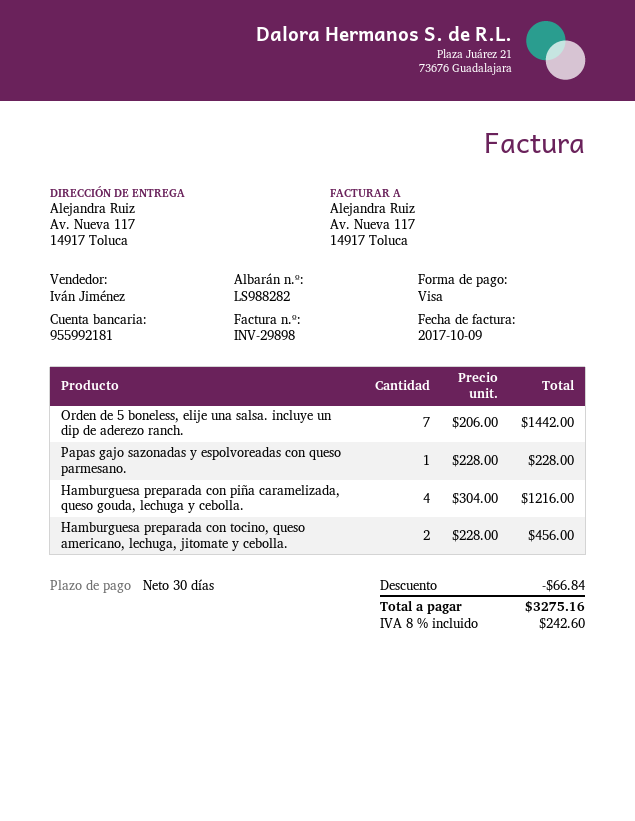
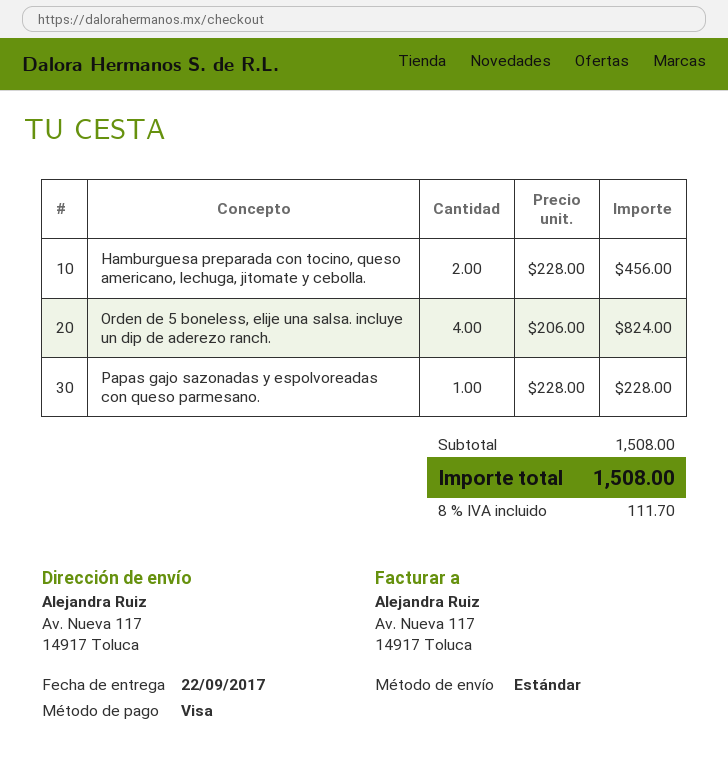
Orden de 5 boneless, elije una salsa. incluye un dip de aderezo ranch.: 7 x 206.00 = 1442.00 -> 4 x 206.00 = 824.00
Hamburguesa preparada con piña caramelizada, queso gouda, lechuga y cebolla.: 4 x 304.00 = 1216.00 -> none
discount: 66.84 -> none
tax: 8% = 242.60 -> 8% = 111.70
total: 3275.16 -> 1508.00

